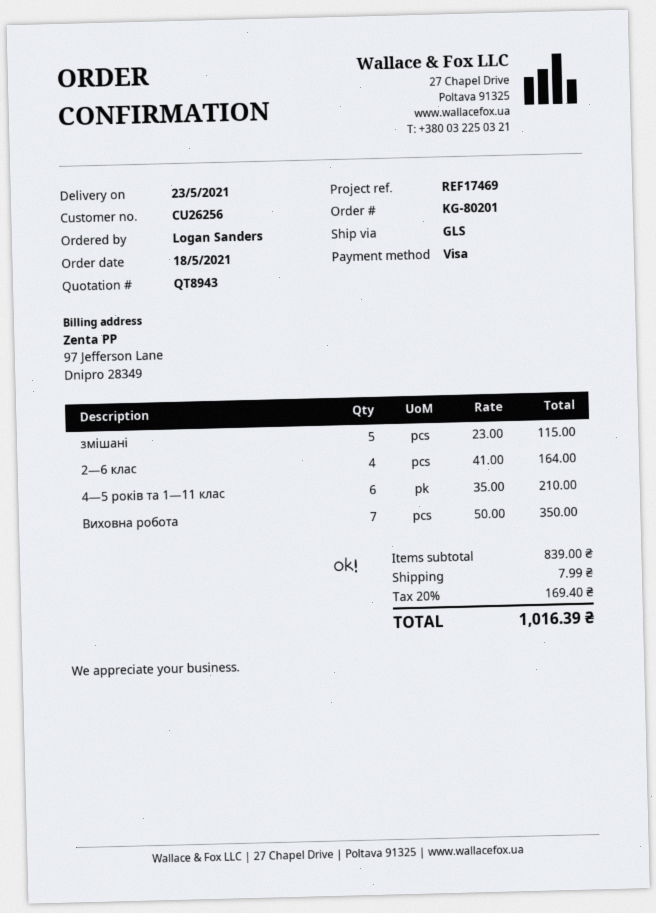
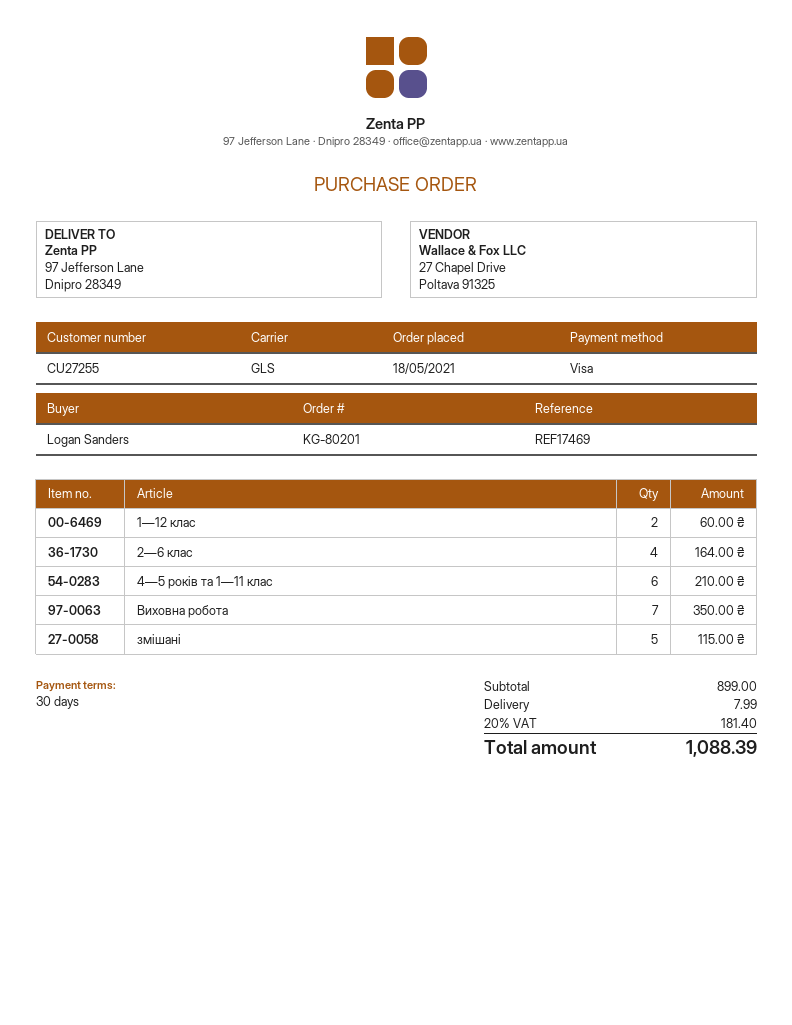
customer number: CU26256 -> CU27255
1—12 клас: none -> 2 for 60.00
subtotal: 839.00 -> 899.00
tax: 20% = 169.40 -> 20% = 181.40
total: 1016.39 -> 1088.39

